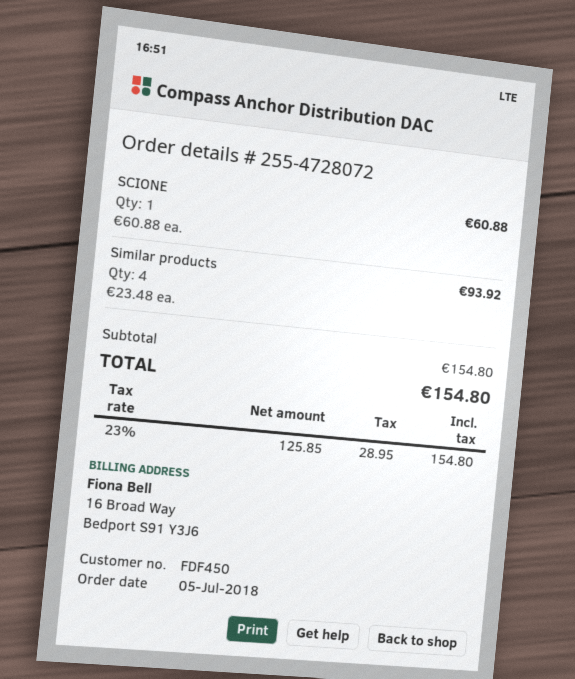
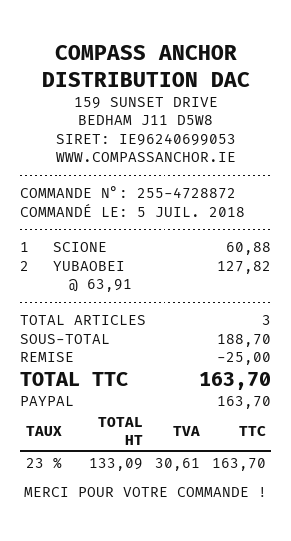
order number: 255-4728072 -> 255-4728872
Similar products: 4 x 23.48 = 93.92 -> none
YUBAOBEI: none -> 2 x 63.91 = 127.82
subtotal: 154.80 -> 188.70
discount: none -> 25.00
net: 125.85 -> 133.09
tax: 23% = 28.95 -> 23% = 30.61
total: 154.80 -> 163.70

